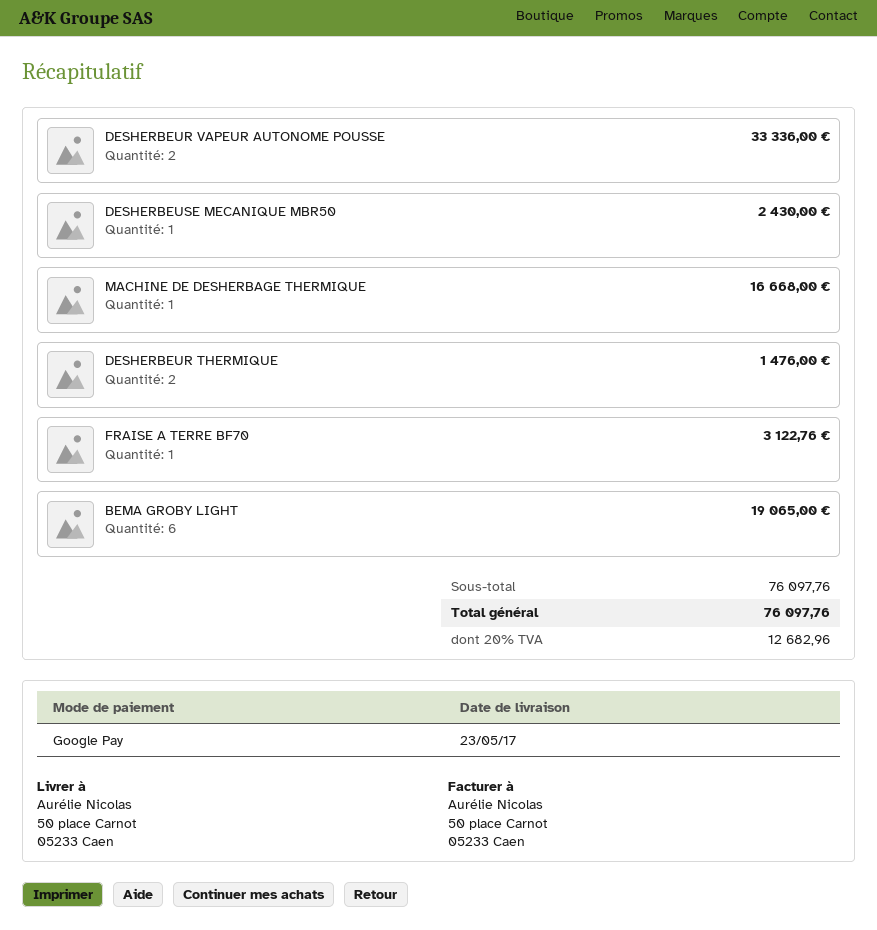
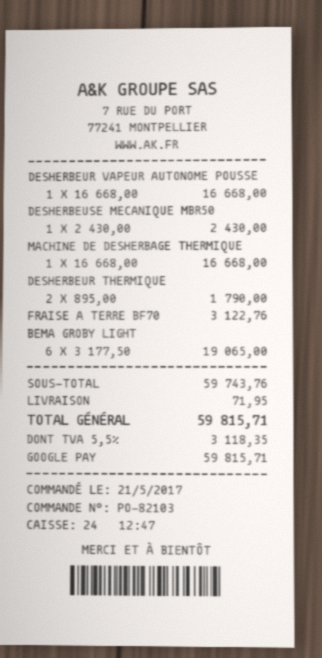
DESHERBEUR VAPEUR AUTONOME POUSSE: 2 for 33336.00 -> 1 for 16668.00
DESHERBEUR THERMIQUE: 2 for 1476.00 -> 2 for 1790.00
subtotal: 76097.76 -> 59743.76
shipping: none -> 71.95
tax: 20% = 12682.96 -> 5.5% = 3118.35
total: 76097.76 -> 59815.71

